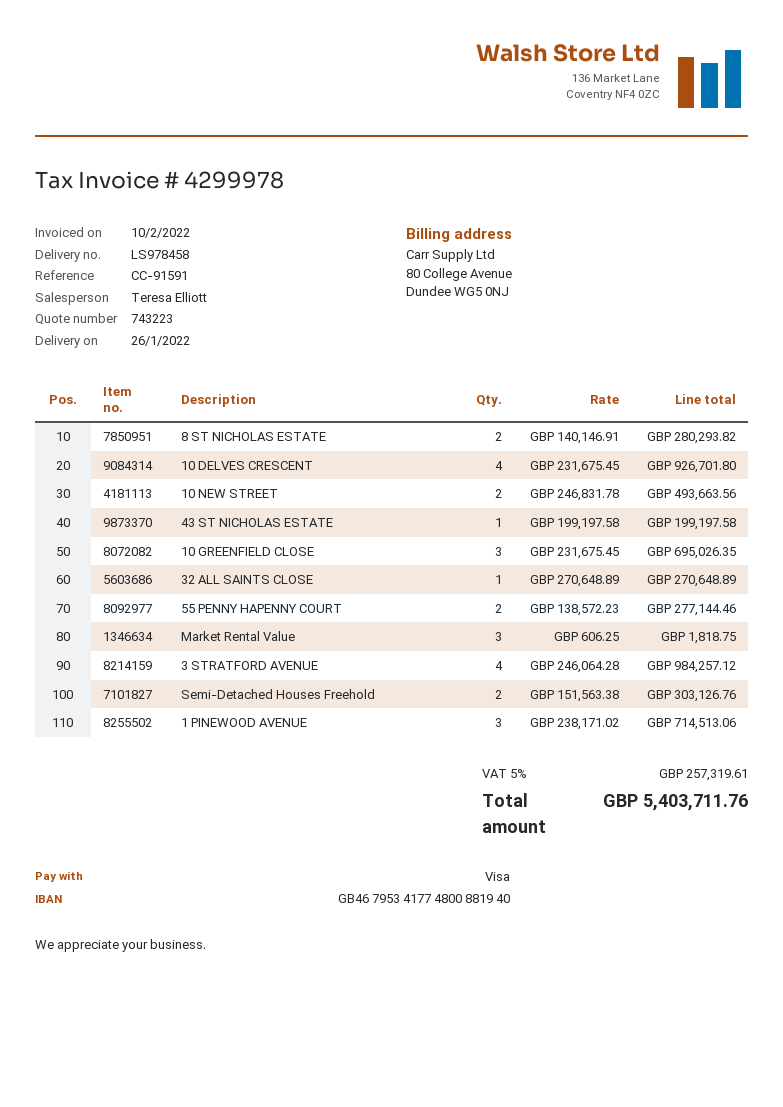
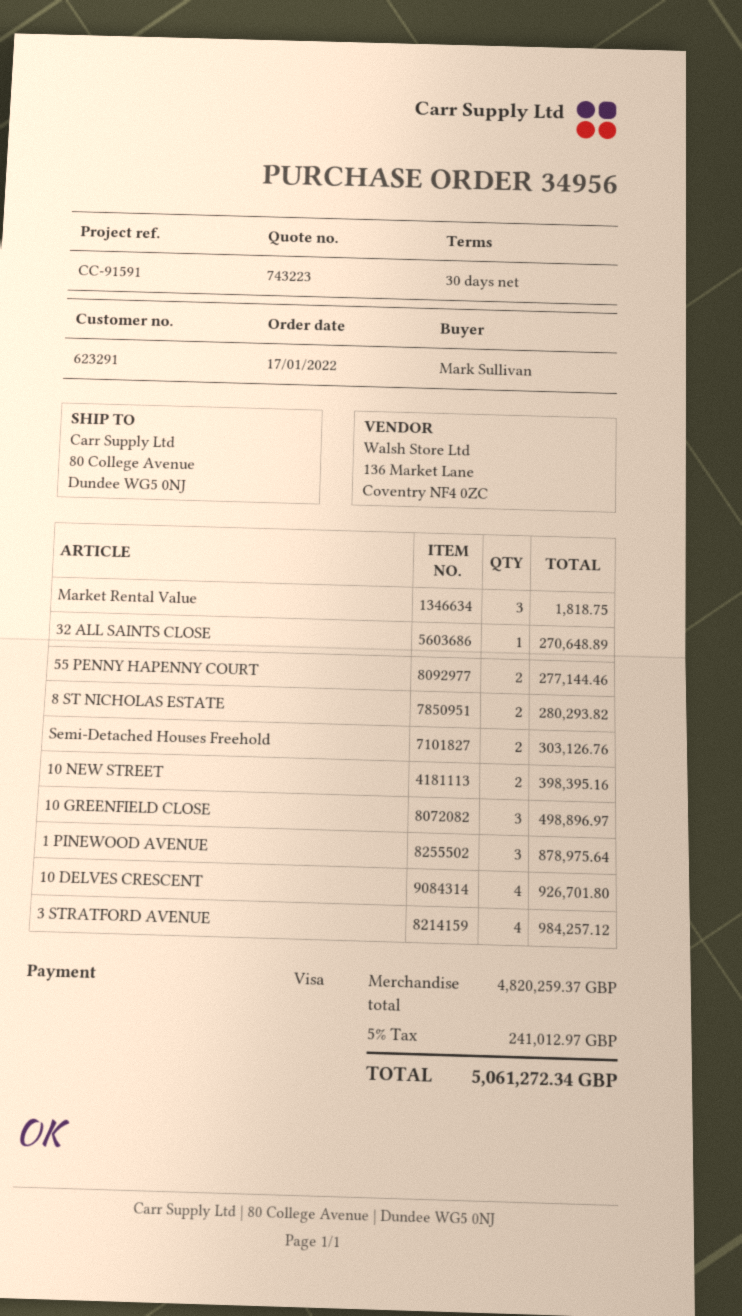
10 NEW STREET: 2 for 493663.56 -> 2 for 398395.16
43 ST NICHOLAS ESTATE: 1 for 199197.58 -> none
10 GREENFIELD CLOSE: 3 for 695026.35 -> 3 for 498896.97
1 PINEWOOD AVENUE: 3 for 714513.06 -> 3 for 878975.64
tax: 5% = 257319.61 -> 5% = 241012.97
total: 5403711.76 -> 5061272.34

